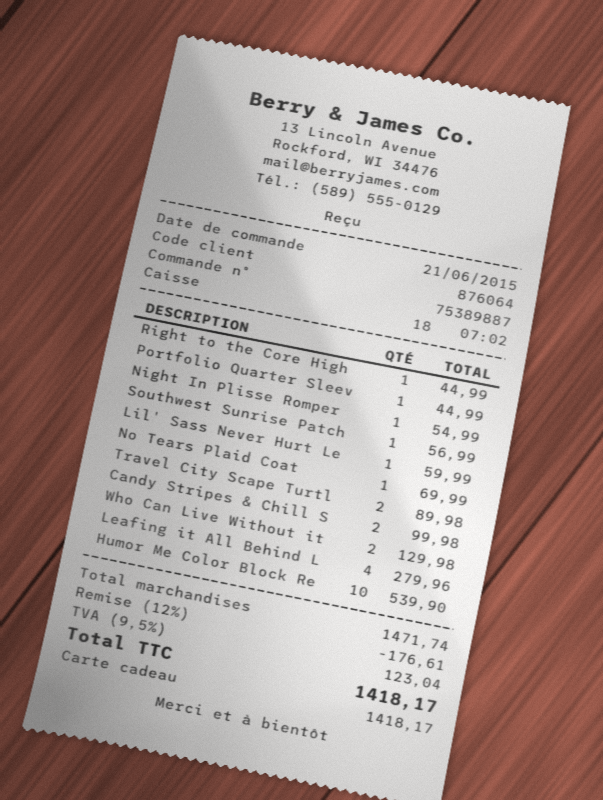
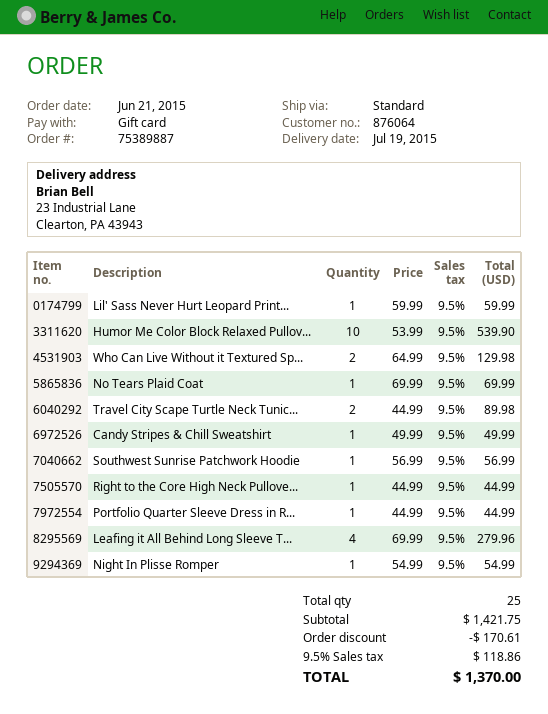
Candy Stripes & Chill S: 2 for 99.98 -> 1 for 49.99
subtotal: 1471.74 -> 1421.75
discount: 176.61 -> 170.61
tax: 9.5% = 123.04 -> 9.5% = 118.86
total: 1418.17 -> 1370.00

